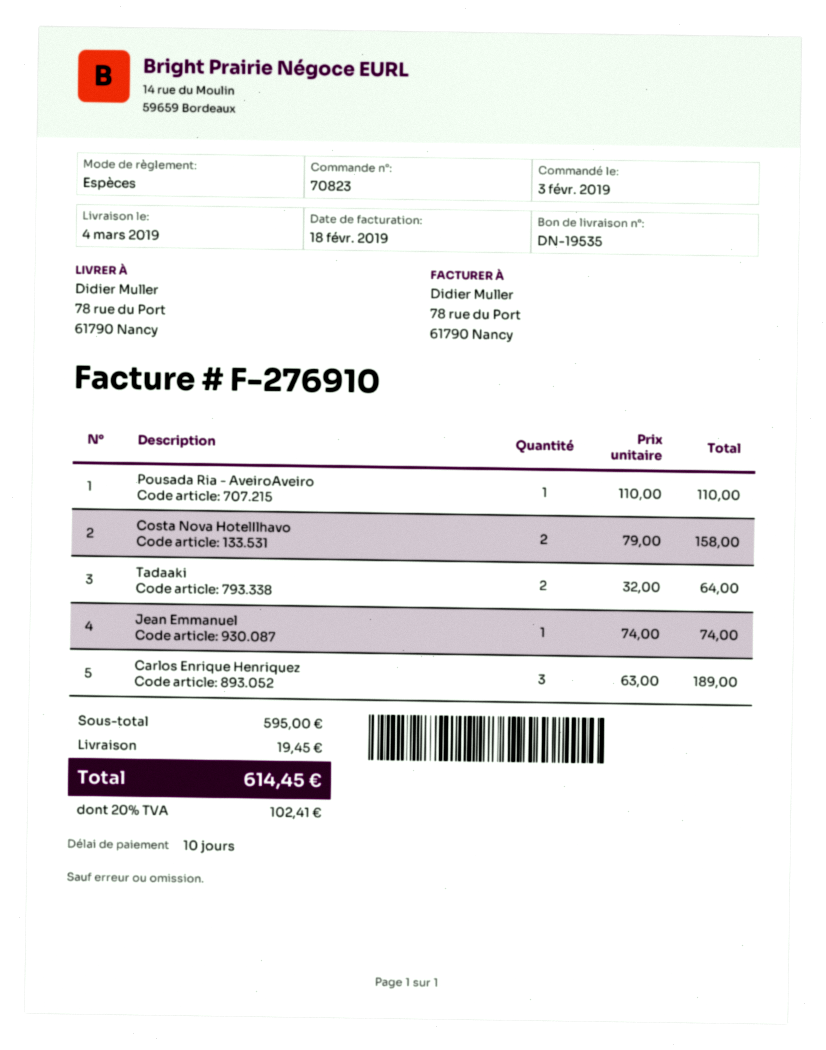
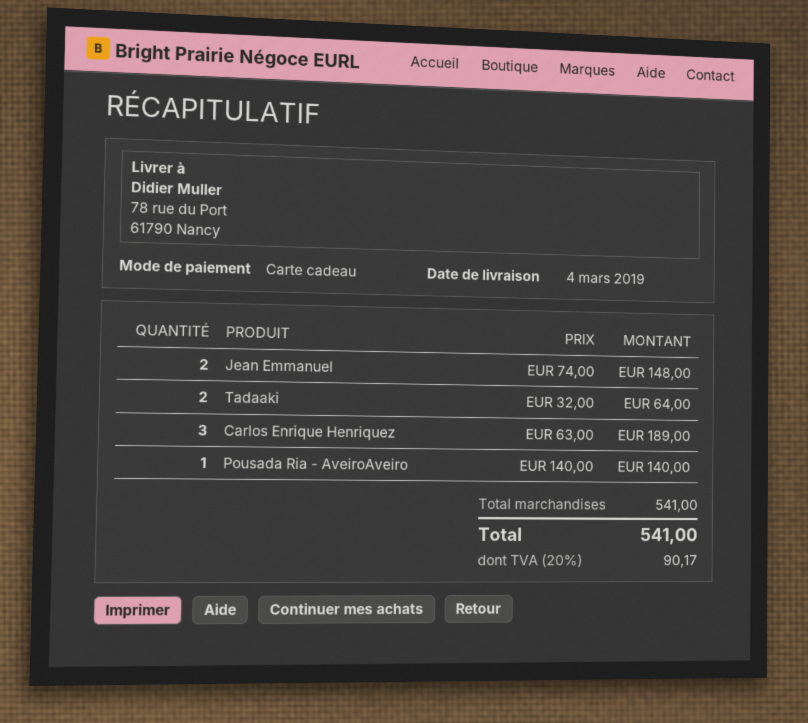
payment method: cash -> gift card
Pousada Ria - AveiroAveiro: 1 x 110.00 = 110.00 -> 1 x 140.00 = 140.00
Costa Nova HotelIlhavo: 2 x 79.00 = 158.00 -> none
Jean Emmanuel: 1 x 74.00 = 74.00 -> 2 x 74.00 = 148.00
subtotal: 595.00 -> 541.00
shipping: 19.45 -> none
tax: 20% = 102.41 -> 20% = 90.17
total: 614.45 -> 541.00

